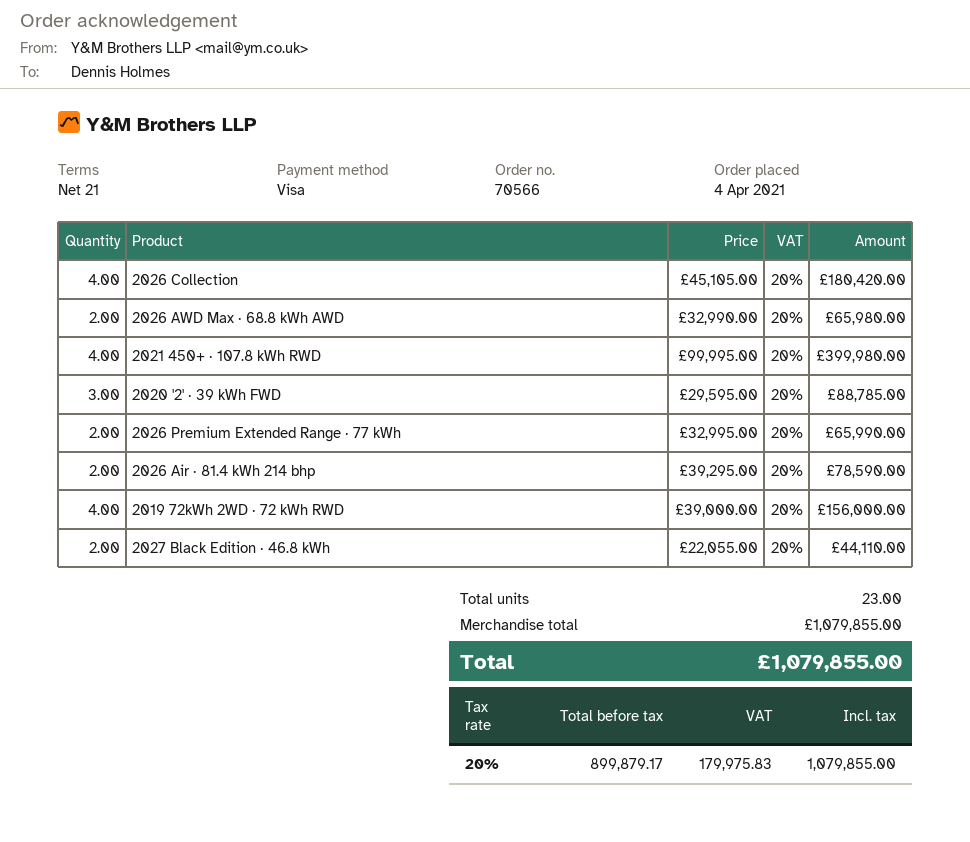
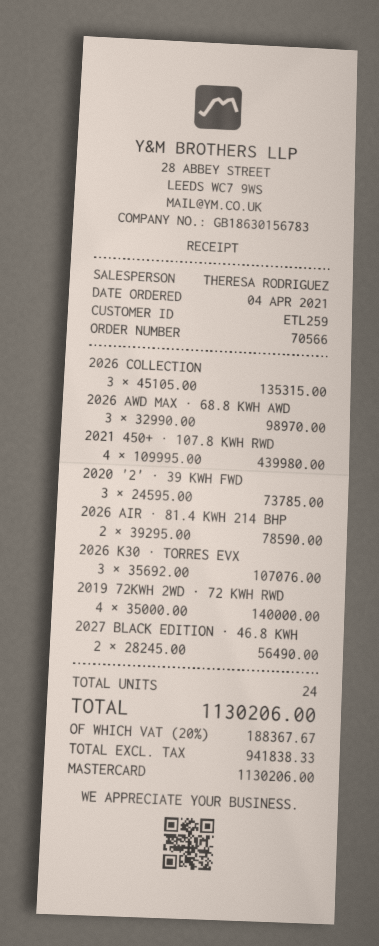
payment method: Visa -> Mastercard
2026 Collection: 4 x 45105.00 = 180420.00 -> 3 x 45105.00 = 135315.00
2026 AWD Max · 68.8 kWh AWD: 2 x 32990.00 = 65980.00 -> 3 x 32990.00 = 98970.00
2021 450+ · 107.8 kWh RWD: 4 x 99995.00 = 399980.00 -> 4 x 109995.00 = 439980.00
2020 '2' · 39 kWh FWD: 3 x 29595.00 = 88785.00 -> 3 x 24595.00 = 73785.00
2026 Premium Extended Range · 77 kWh: 2 x 32995.00 = 65990.00 -> none
2019 72kWh 2WD · 72 kWh RWD: 4 x 39000.00 = 156000.00 -> 4 x 35000.00 = 140000.00
2027 Black Edition · 46.8 kWh: 2 x 22055.00 = 44110.00 -> 2 x 28245.00 = 56490.00
2026 K30 · TORRES EVX: none -> 3 x 35692.00 = 107076.00
total quantity: 23 -> 24
net: 899879.17 -> 941838.33
tax: 20% = 179975.83 -> 20% = 188367.67
total: 1079855.00 -> 1130206.00

